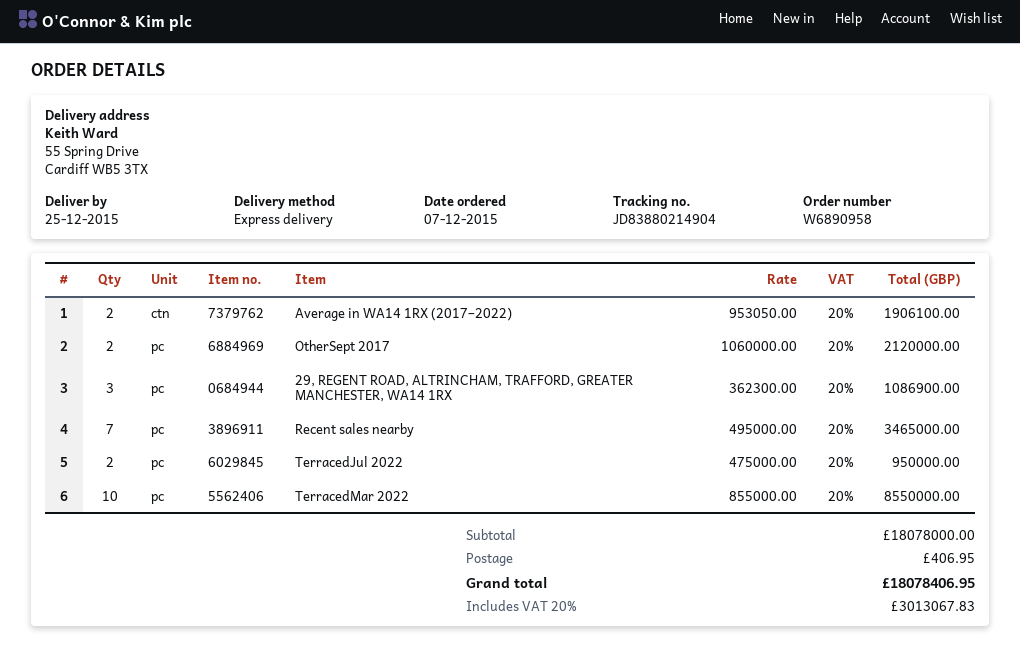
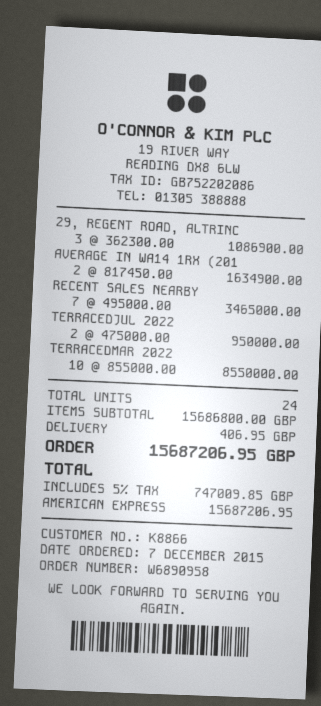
Average in WA14 1RX (2017–2022): 2 x 953050.00 = 1906100.00 -> 2 x 817450.00 = 1634900.00
OtherSept 2017: 2 x 1060000.00 = 2120000.00 -> none
subtotal: 18078000.00 -> 15686800.00
tax: 20% = 3013067.83 -> 5% = 747009.85
total: 18078406.95 -> 15687206.95

